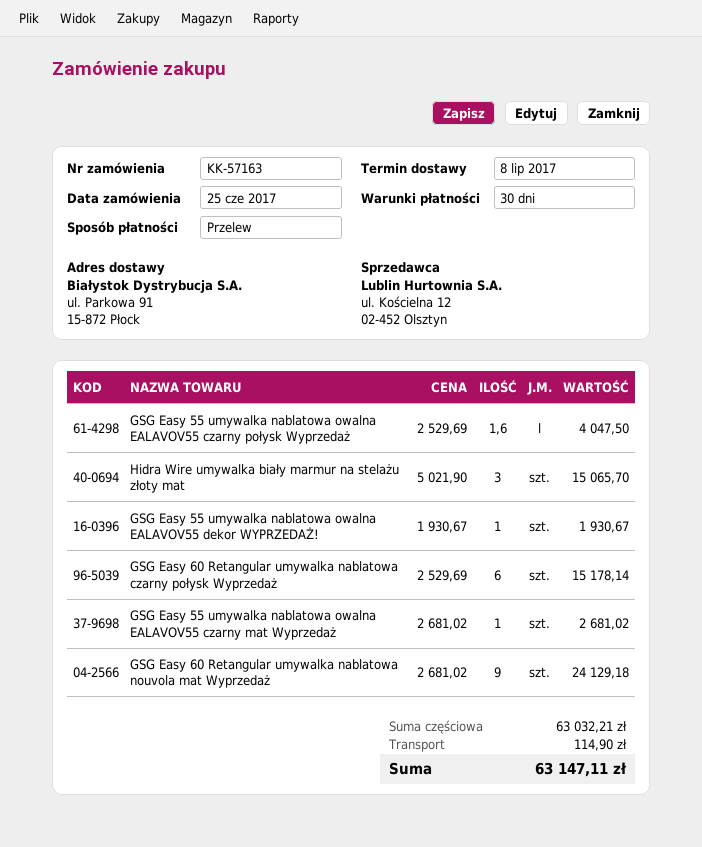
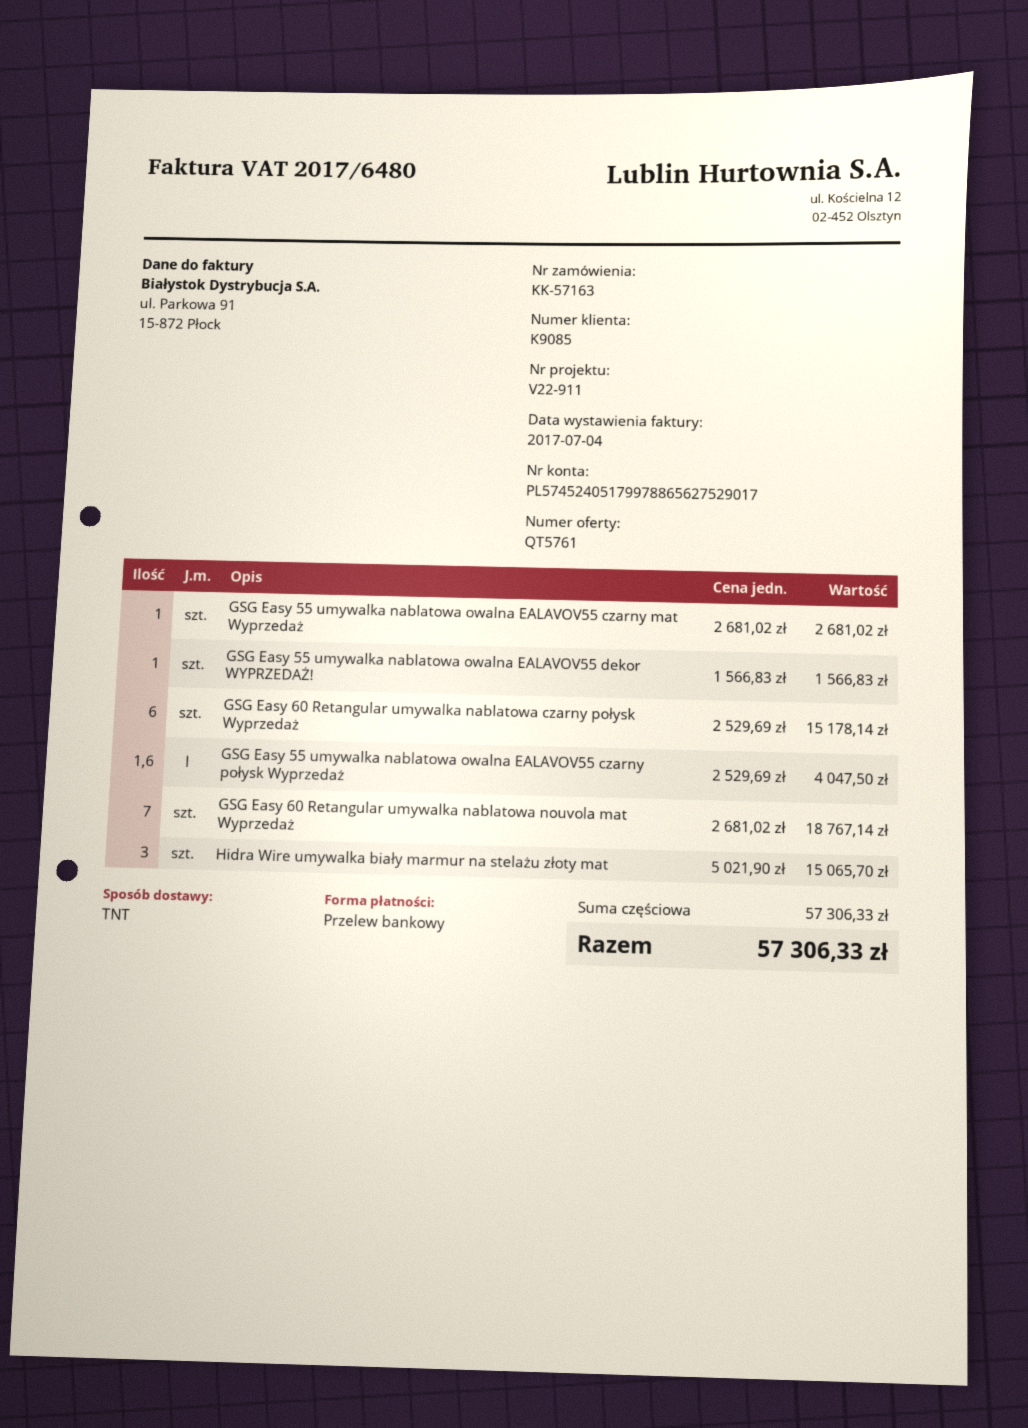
GSG Easy 55 umywalka nablatowa owalna EALAVOV55 dekor WYPRZEDAŻ!: 1 x 1930.67 = 1930.67 -> 1 x 1566.83 = 1566.83
GSG Easy 60 Retangular umywalka nablatowa nouvola mat Wyprzedaż: 9 x 2681.02 = 24129.18 -> 7 x 2681.02 = 18767.14
subtotal: 63032.21 -> 57306.33
shipping: 114.90 -> none
total: 63147.11 -> 57306.33

